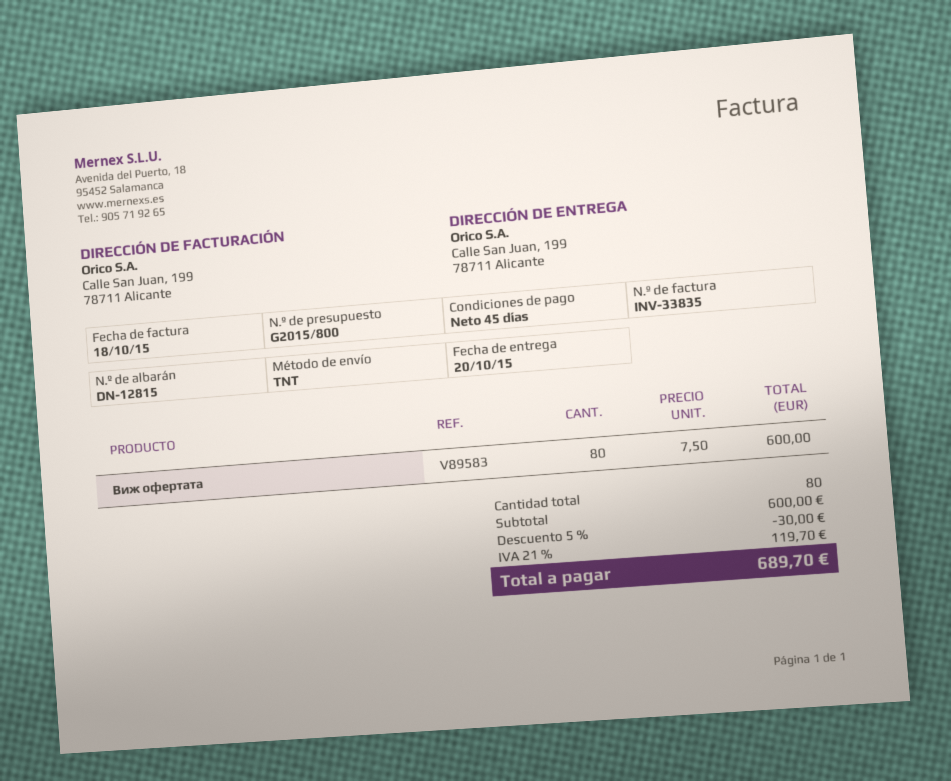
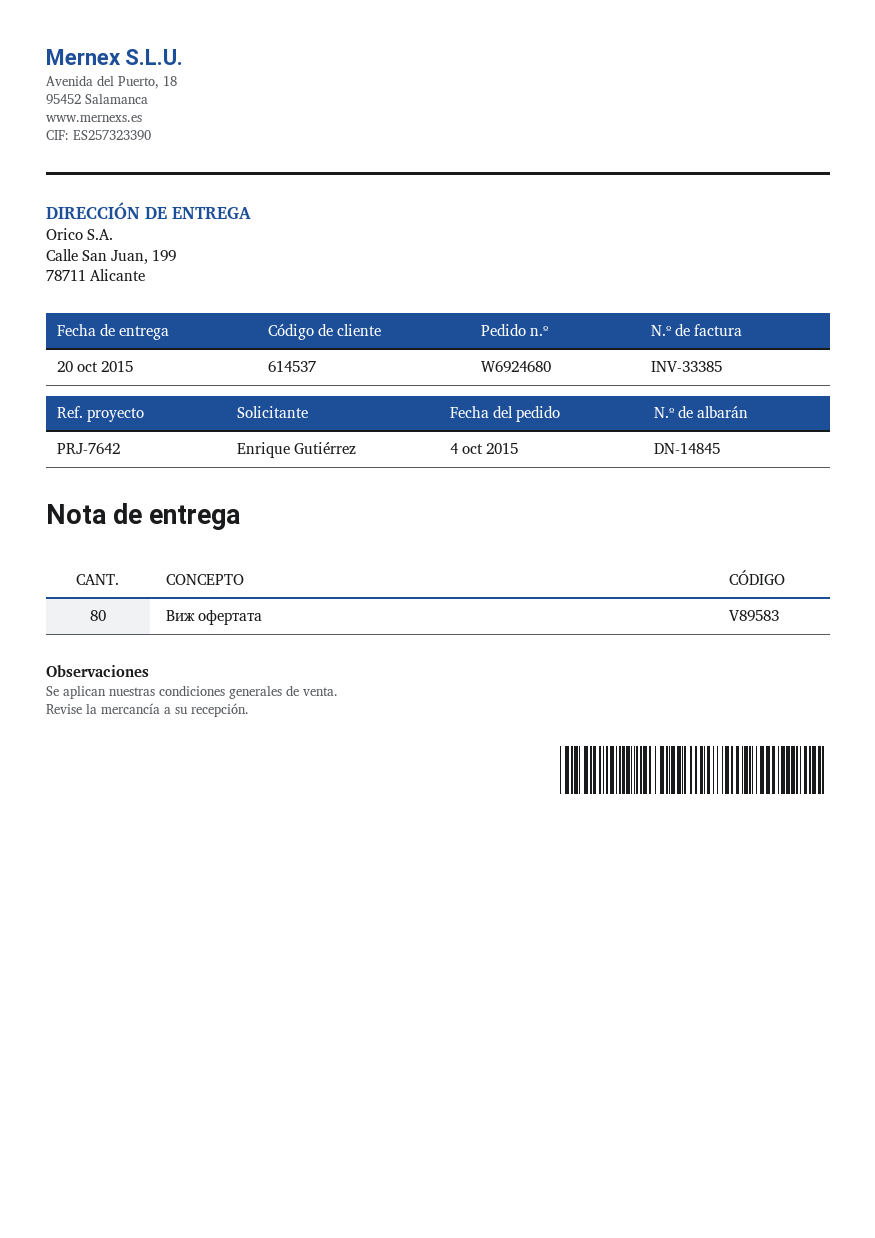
delivery note number: DN-12815 -> DN-14845
invoice number: INV-33835 -> INV-33385

